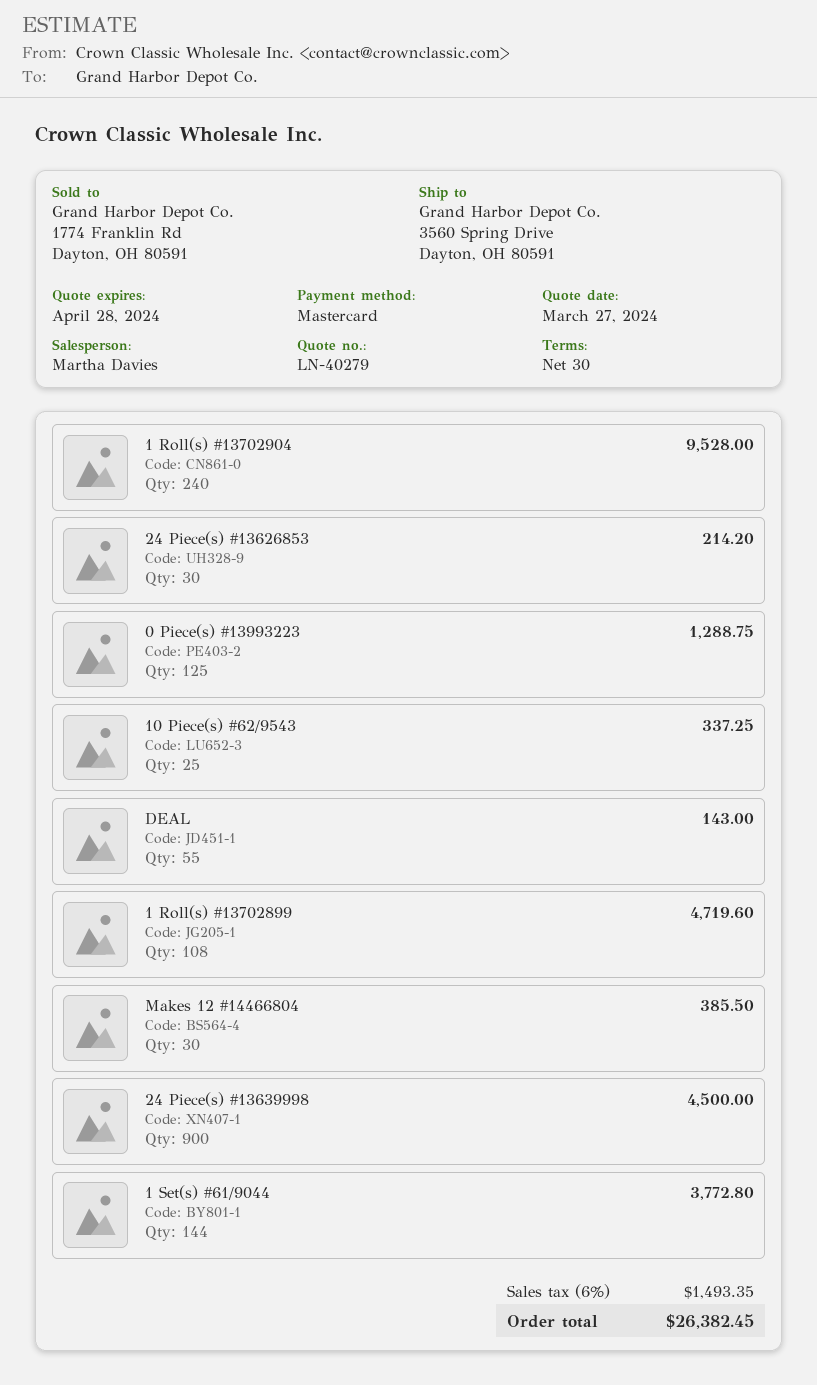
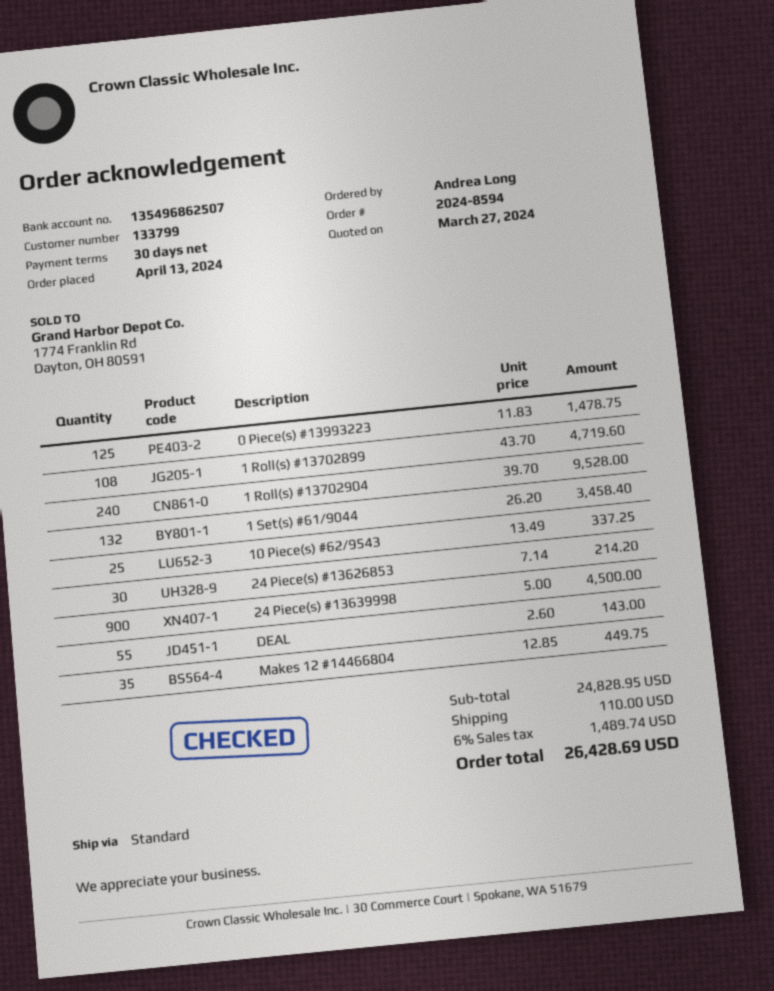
0 Piece(s) #13993223: 125 for 1288.75 -> 125 for 1478.75
Makes 12 #14466804: 30 for 385.50 -> 35 for 449.75
1 Set(s) #61/9044: 144 for 3772.80 -> 132 for 3458.40
shipping: none -> 110.00
tax: 6% = 1493.35 -> 6% = 1489.74
total: 26382.45 -> 26428.69

